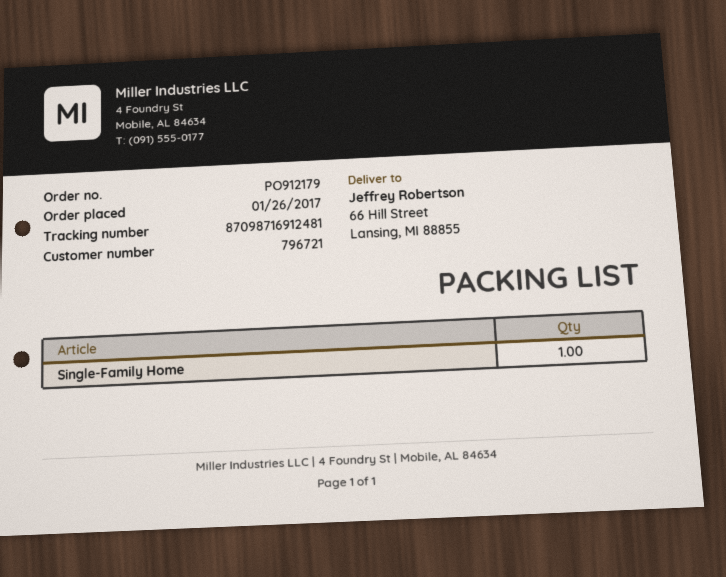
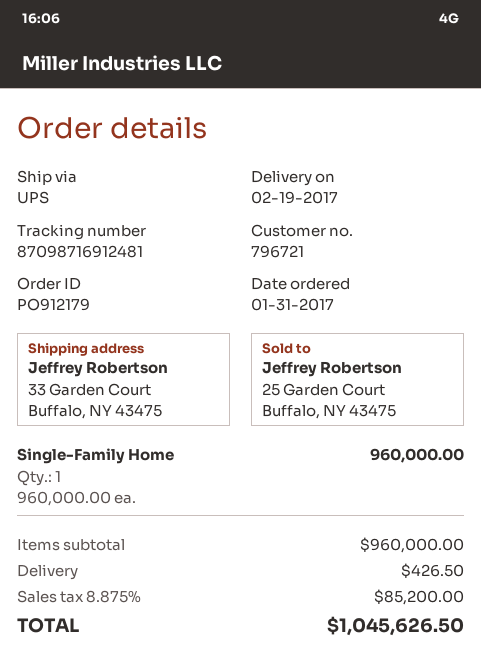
order date: 2017-01-26 -> 2017-01-31
ship to: 66 Hill Street, Lansing, MI 88855 -> 33 Garden Court, Buffalo, NY 43475

